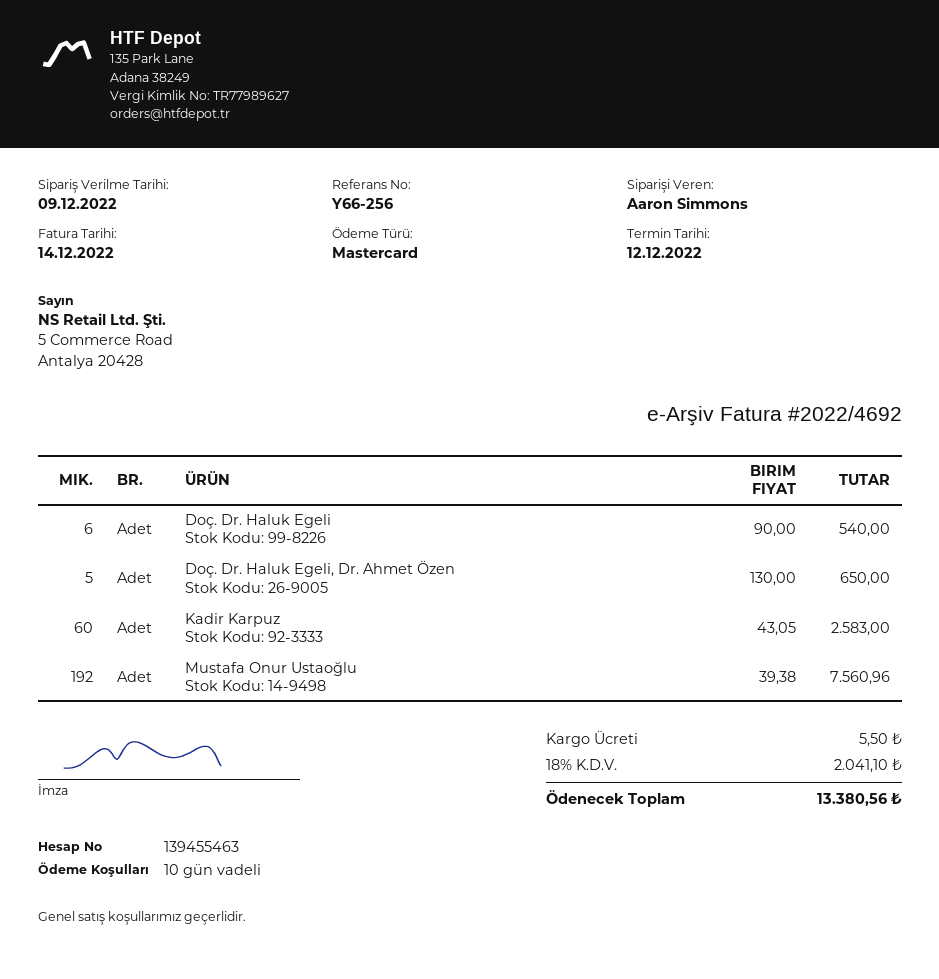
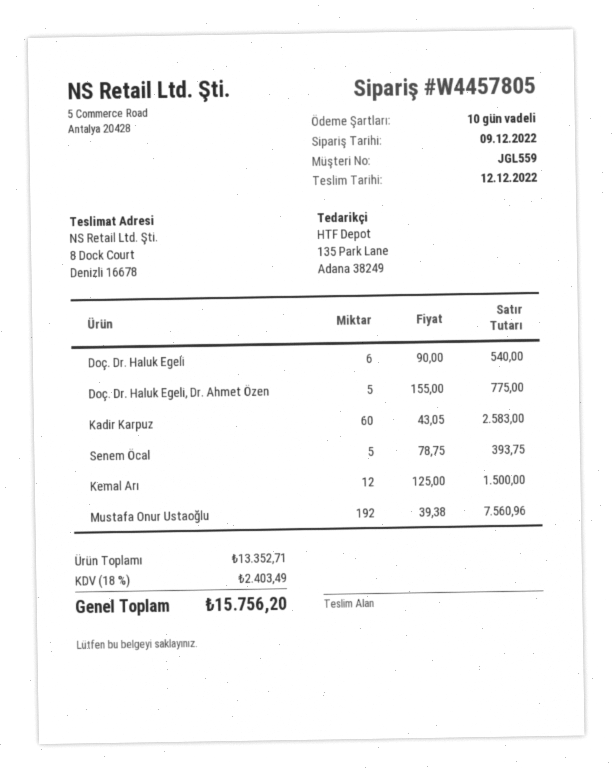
Doç. Dr. Haluk Egeli, Dr. Ahmet Özen: 5 x 130.00 = 650.00 -> 5 x 155.00 = 775.00
Senem Öcal: none -> 5 x 78.75 = 393.75
Kemal Arı: none -> 12 x 125.00 = 1500.00
shipping: 5.50 -> none
tax: 18% = 2041.10 -> 18% = 2403.49
total: 13380.56 -> 15756.20

